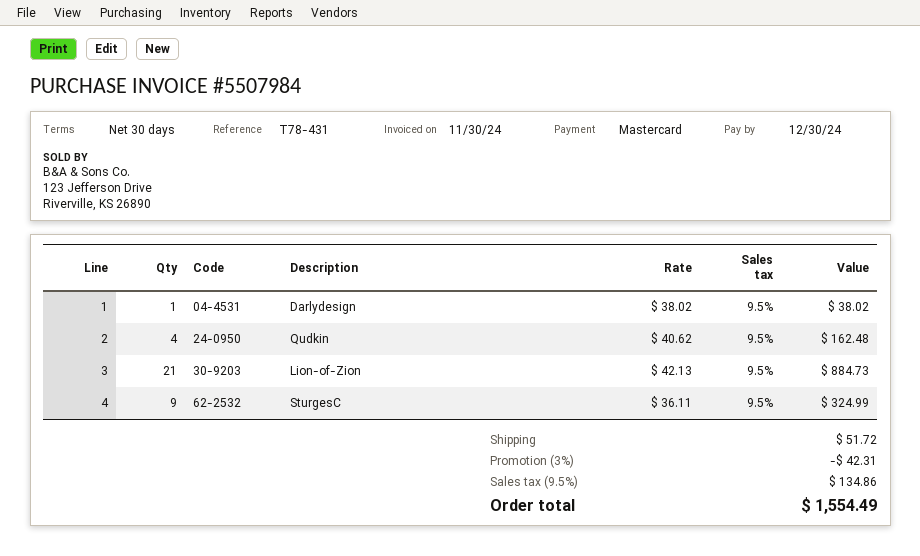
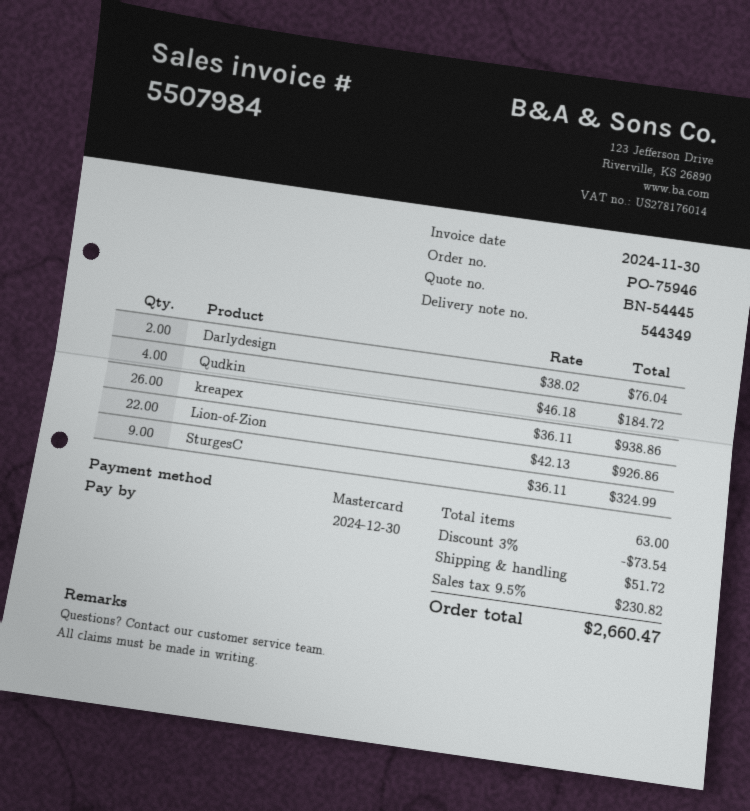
Darlydesign: 1 x 38.02 = 38.02 -> 2 x 38.02 = 76.04
Qudkin: 4 x 40.62 = 162.48 -> 4 x 46.18 = 184.72
Lion-of-Zion: 21 x 42.13 = 884.73 -> 22 x 42.13 = 926.86
kreapex: none -> 26 x 36.11 = 938.86
discount: 3% = 42.31 -> 3% = 73.54
tax: 9.5% = 134.86 -> 9.5% = 230.82
total: 1554.49 -> 2660.47

